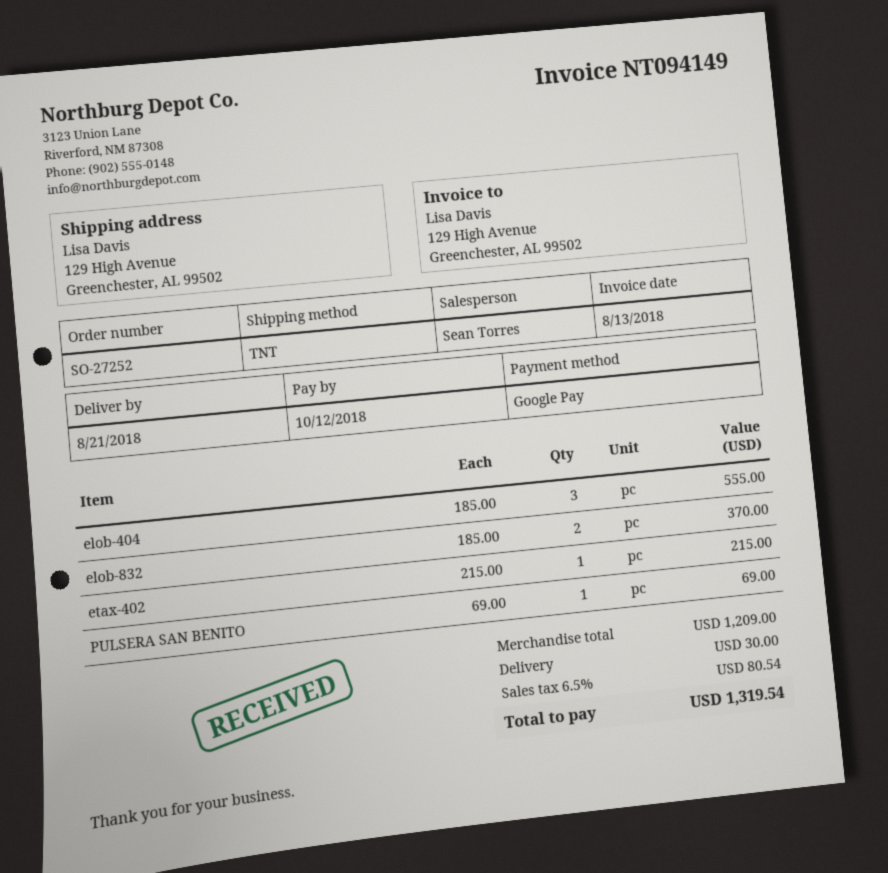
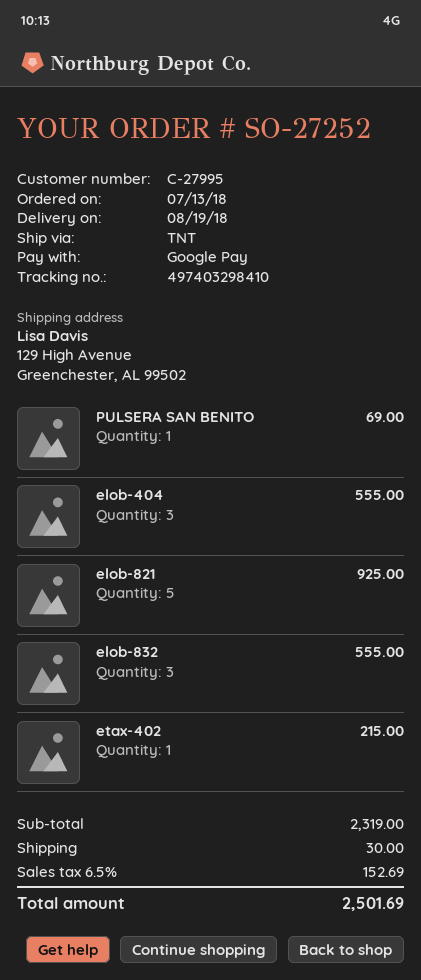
delivery date: 2018-08-21 -> 2018-08-19
elob-832: 2 for 370.00 -> 3 for 555.00
elob-821: none -> 5 for 925.00
subtotal: 1209.00 -> 2319.00
tax: 6.5% = 80.54 -> 6.5% = 152.69
total: 1319.54 -> 2501.69

